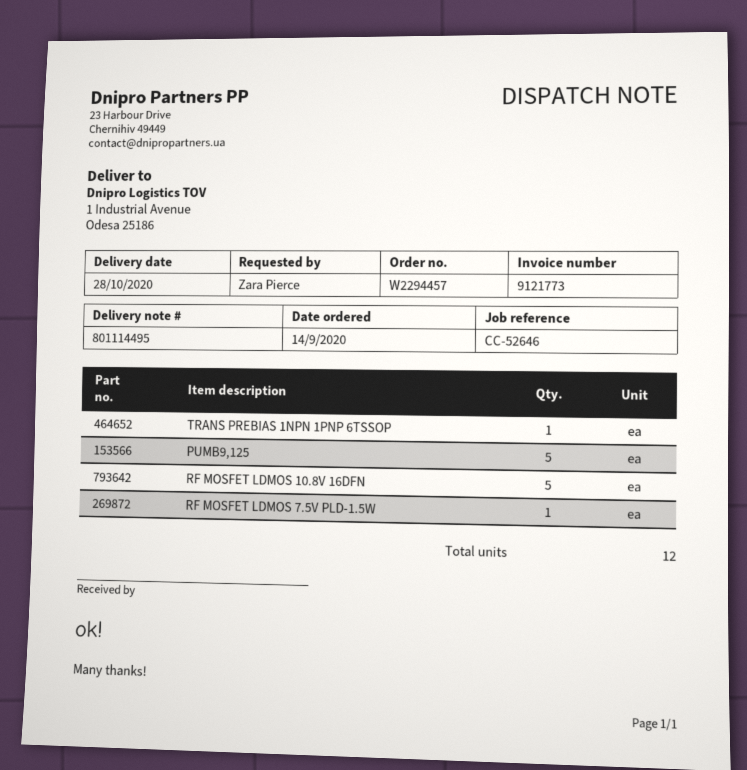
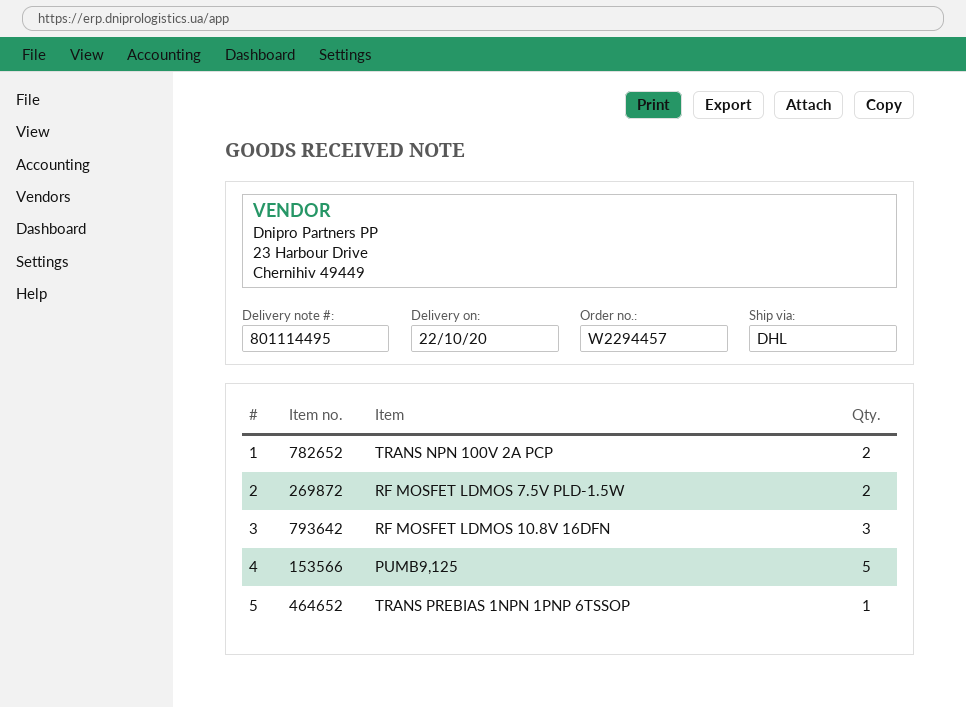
delivery date: 2020-10-28 -> 2020-10-22
RF MOSFET LDMOS 10.8V 16DFN: 5 -> 3
RF MOSFET LDMOS 7.5V PLD-1.5W: 1 -> 2
TRANS NPN 100V 2A PCP: none -> 2

